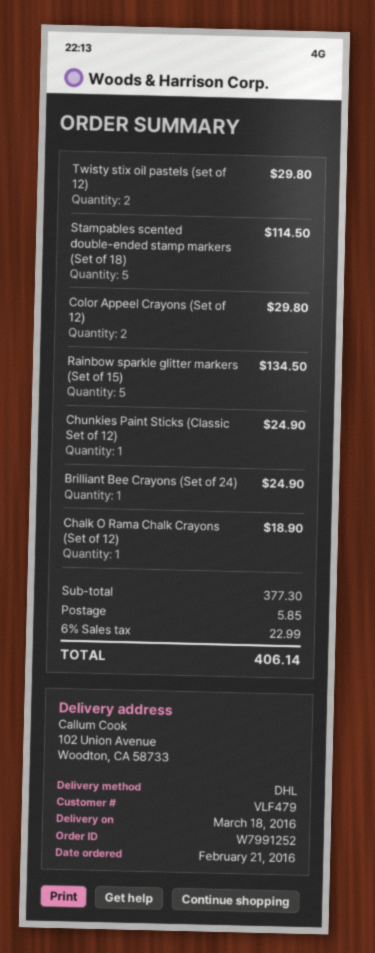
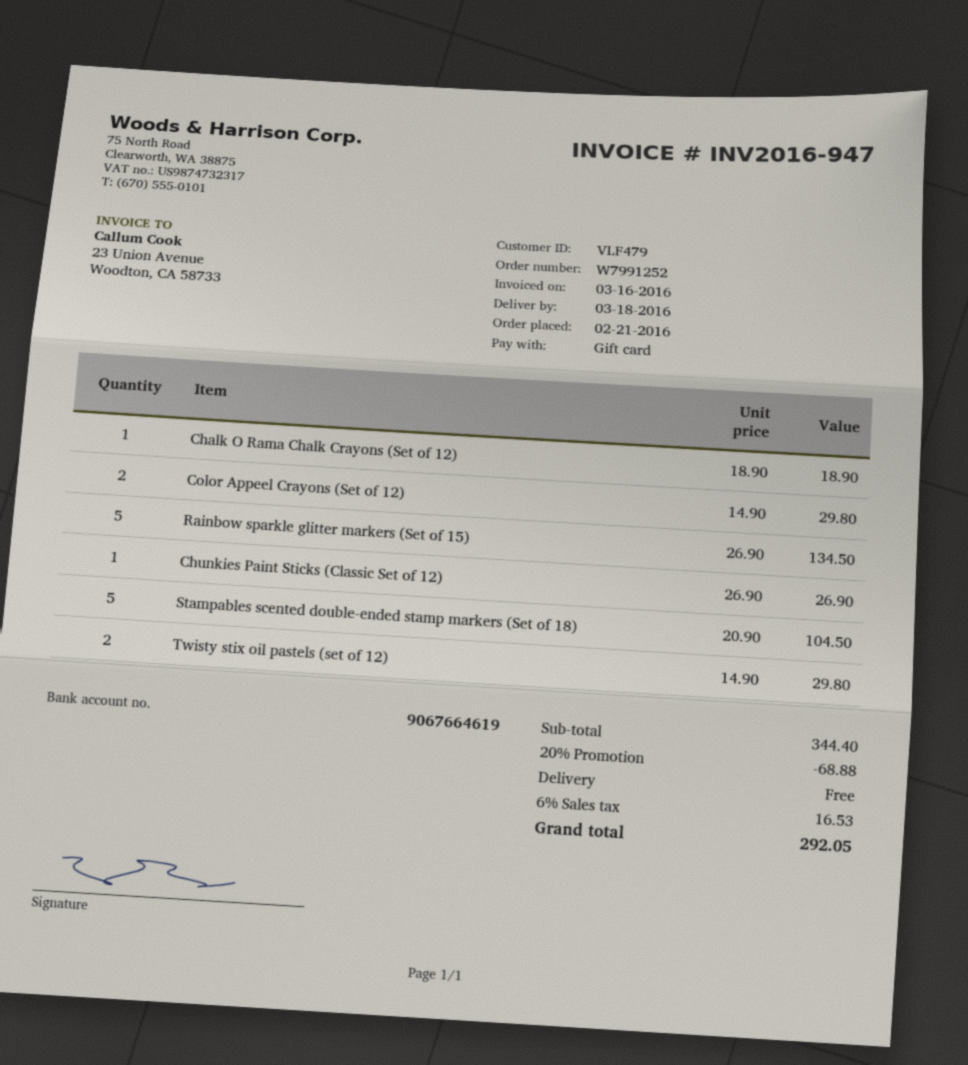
Stampables scented double-ended stamp markers (Set of 18): 5 for 114.50 -> 5 for 104.50
Chunkies Paint Sticks (Classic Set of 12): 1 for 24.90 -> 1 for 26.90
Brilliant Bee Crayons (Set of 24): 1 for 24.90 -> none
subtotal: 377.30 -> 344.40
discount: none -> 20% = 68.88
shipping: 5.85 -> 0.00
tax: 6% = 22.99 -> 6% = 16.53
total: 406.14 -> 292.05

